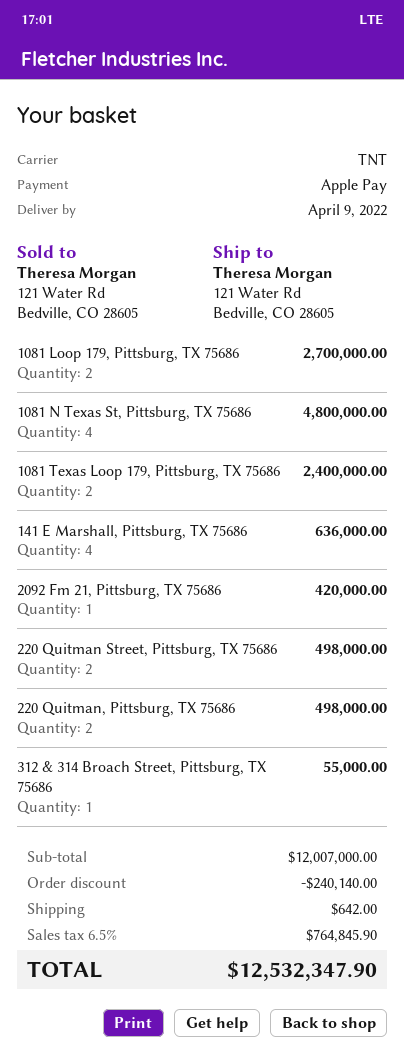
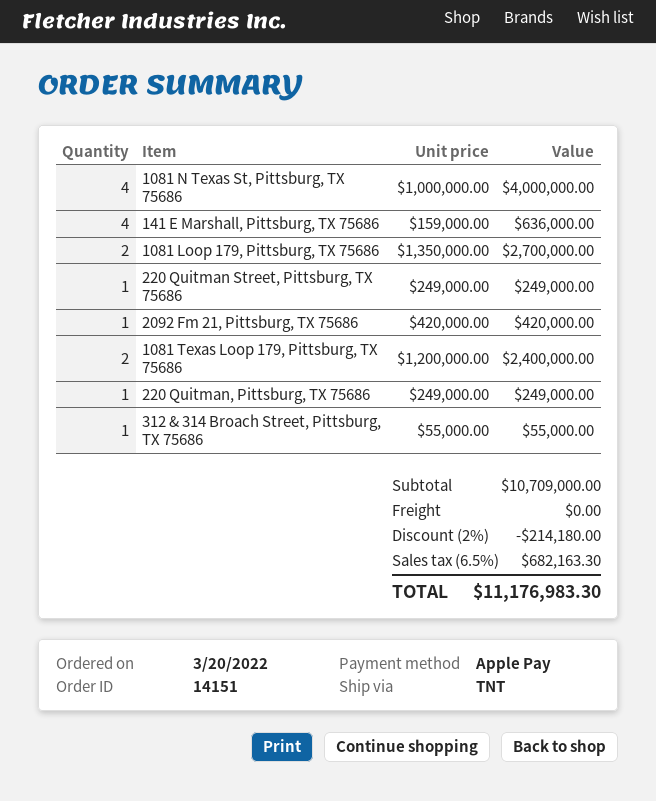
1081 N Texas St, Pittsburg, TX 75686: 4 for 4800000.00 -> 4 for 4000000.00
220 Quitman Street, Pittsburg, TX 75686: 2 for 498000.00 -> 1 for 249000.00
220 Quitman, Pittsburg, TX 75686: 2 for 498000.00 -> 1 for 249000.00
subtotal: 12007000.00 -> 10709000.00
discount: 240140.00 -> 214180.00
shipping: 642.00 -> 0.00
tax: 6.5% = 764845.90 -> 6.5% = 682163.30
total: 12532347.90 -> 11176983.30

